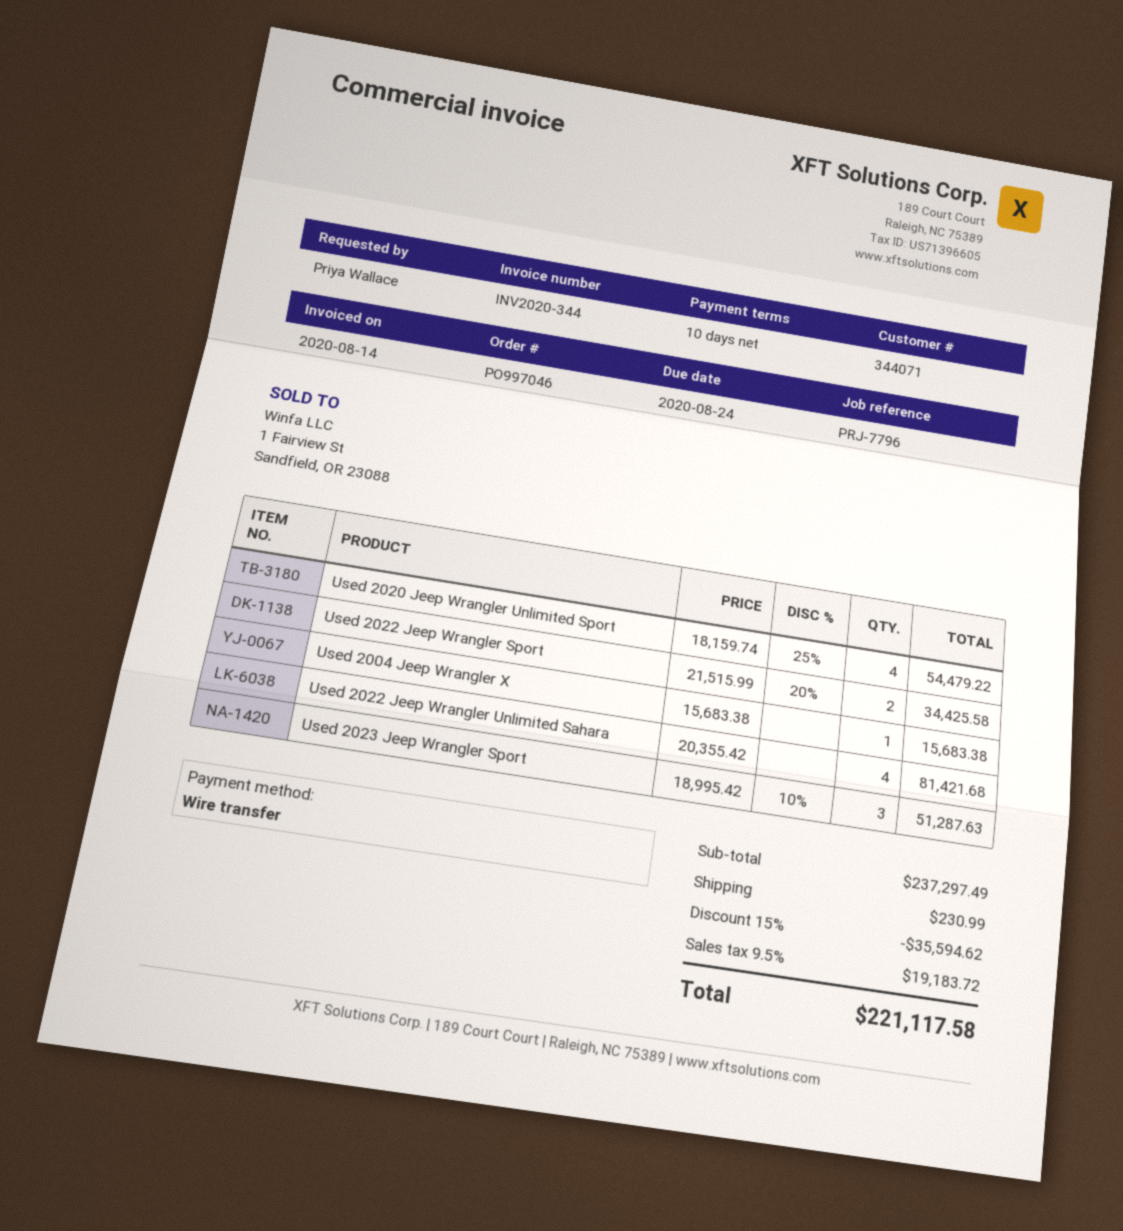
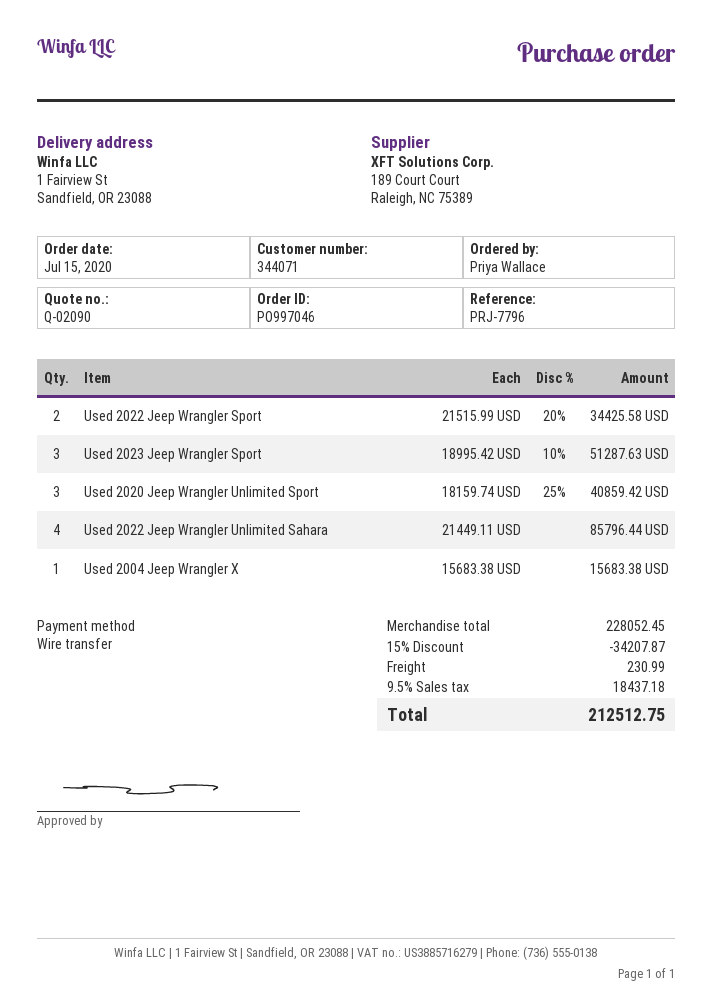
Used 2020 Jeep Wrangler Unlimited Sport: 4 x 18159.74 - 25% = 54479.22 -> 3 x 18159.74 - 25% = 40859.42
Used 2022 Jeep Wrangler Unlimited Sahara: 4 x 20355.42 = 81421.68 -> 4 x 21449.11 = 85796.44
subtotal: 237297.49 -> 228052.45
discount: 15% = 35594.62 -> 15% = 34207.87
tax: 9.5% = 19183.72 -> 9.5% = 18437.18
total: 221117.58 -> 212512.75

